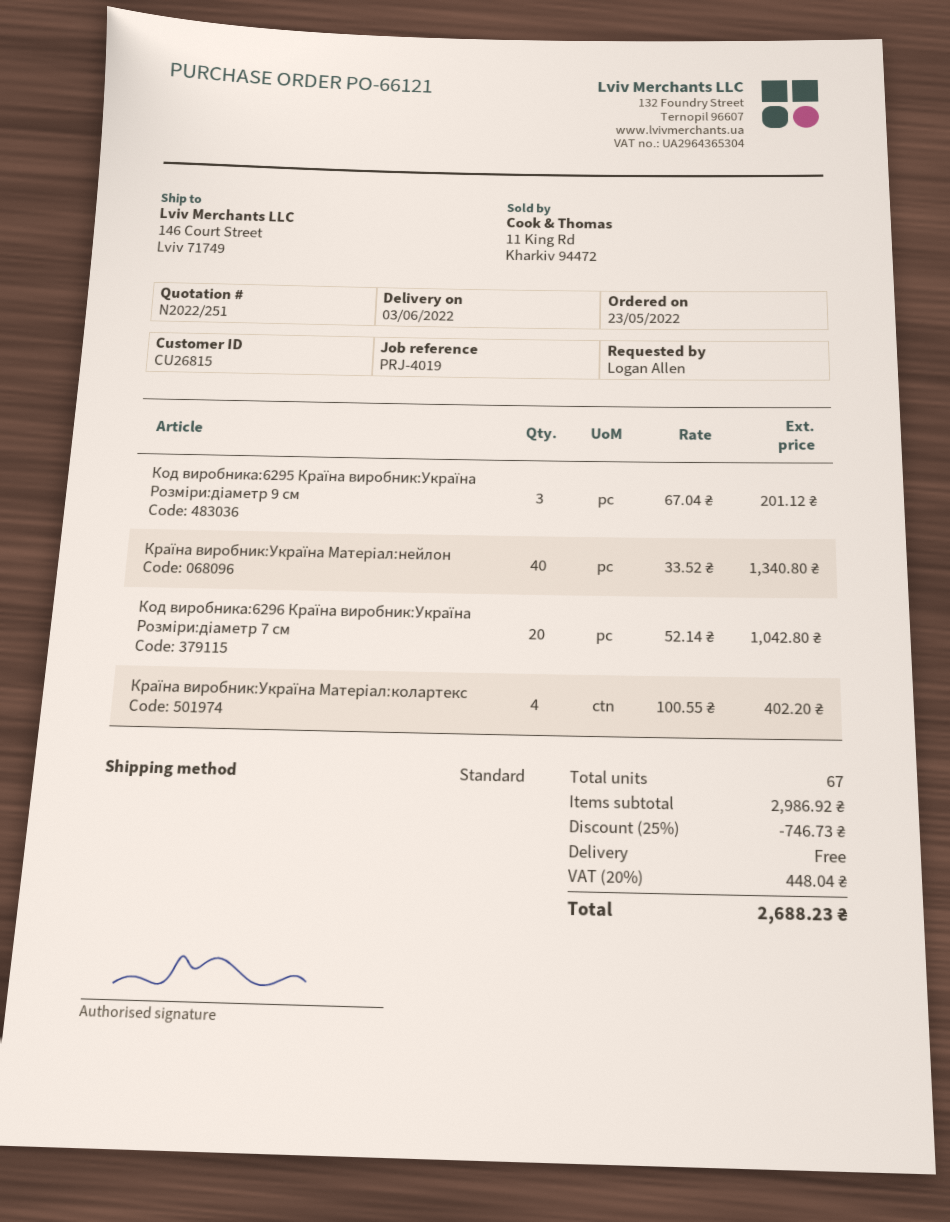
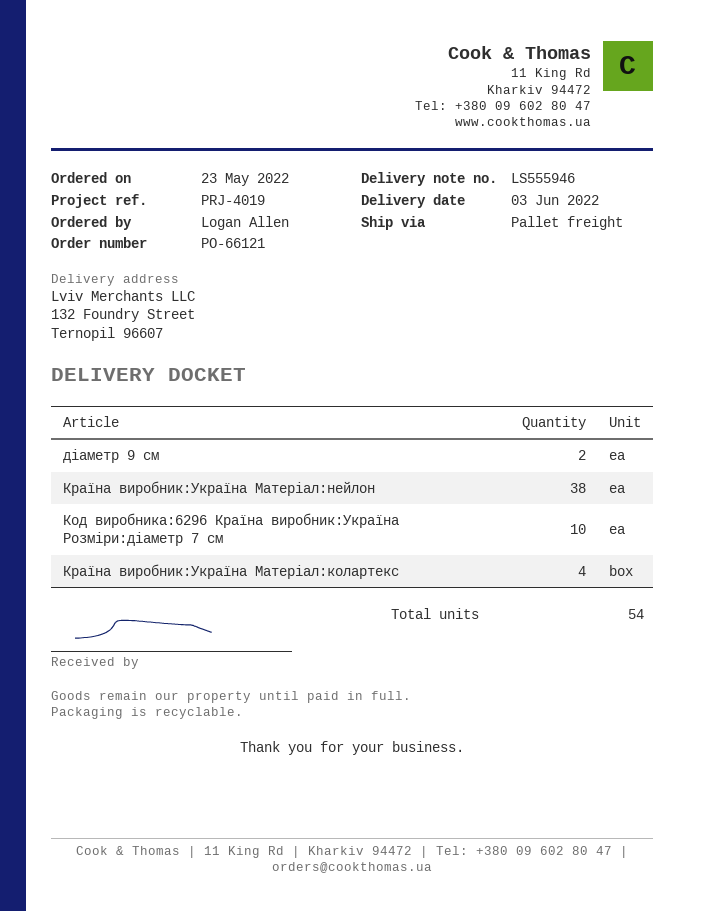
shipping method: standard -> pallet freight
ship to: 146 Court Street, Lviv 71749 -> 132 Foundry Street, Ternopil 96607
Код виробника:6295 Країна виробник:Україна Розміри:діаметр 9 см: 3 -> none
Країна виробник:Україна Матеріал:нейлон: 40 -> 38
Код виробника:6296 Країна виробник:Україна Розміри:діаметр 7 см: 20 -> 10
діаметр 9 см: none -> 2
total quantity: 67 -> 54

